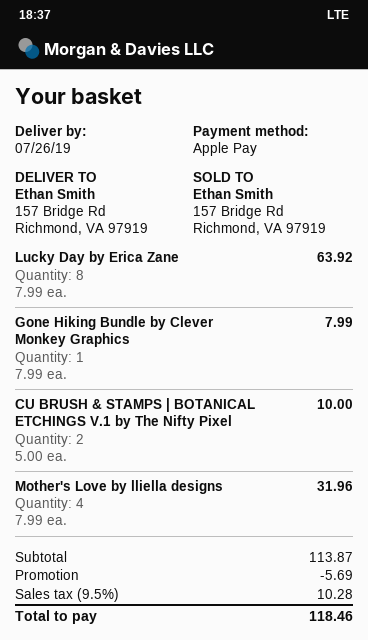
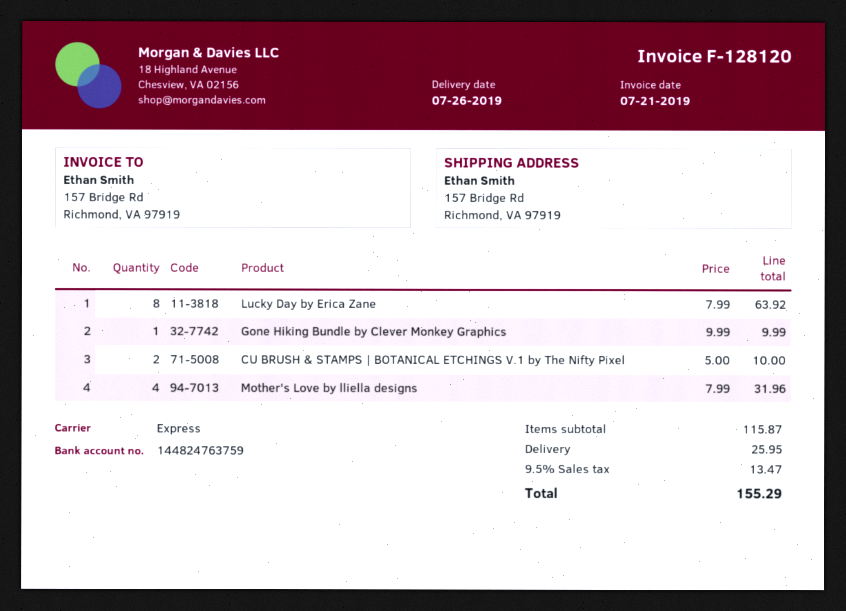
Gone Hiking Bundle by Clever Monkey Graphics: 1 x 7.99 = 7.99 -> 1 x 9.99 = 9.99
subtotal: 113.87 -> 115.87
discount: 5.69 -> none
shipping: none -> 25.95
tax: 9.5% = 10.28 -> 9.5% = 13.47
total: 118.46 -> 155.29

